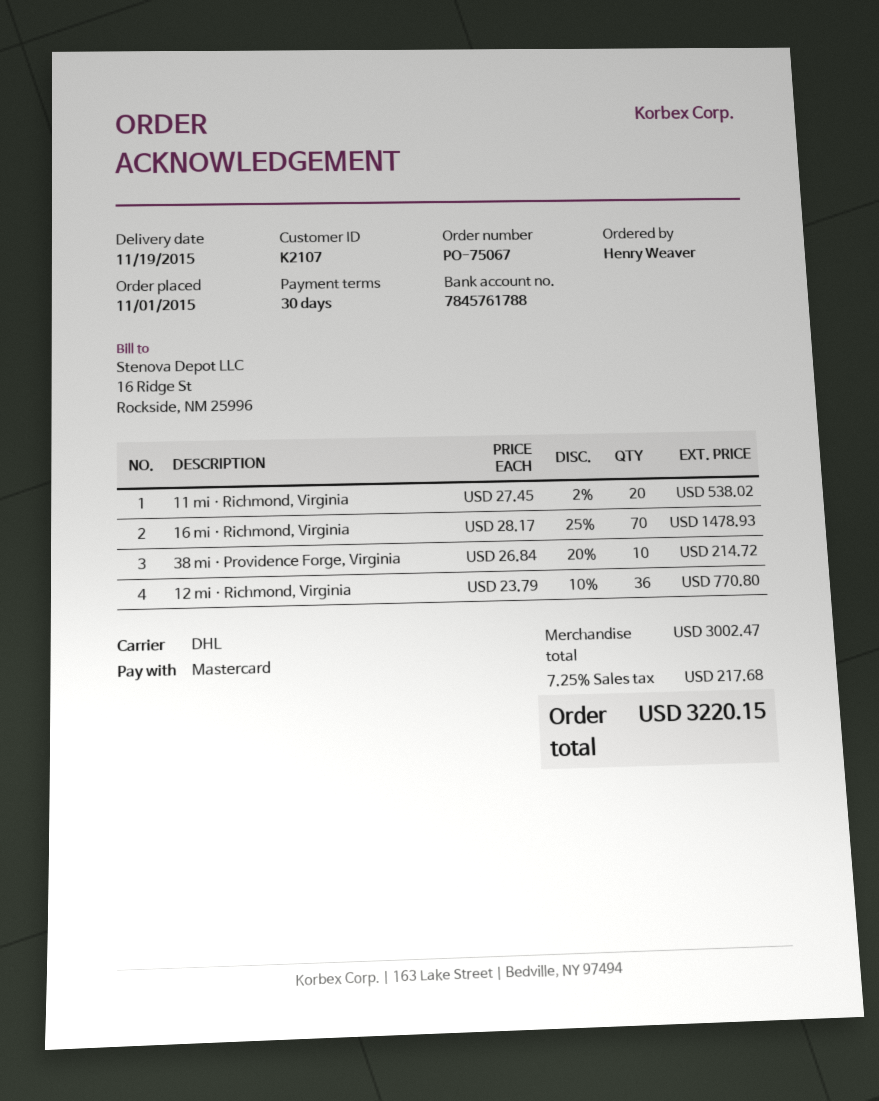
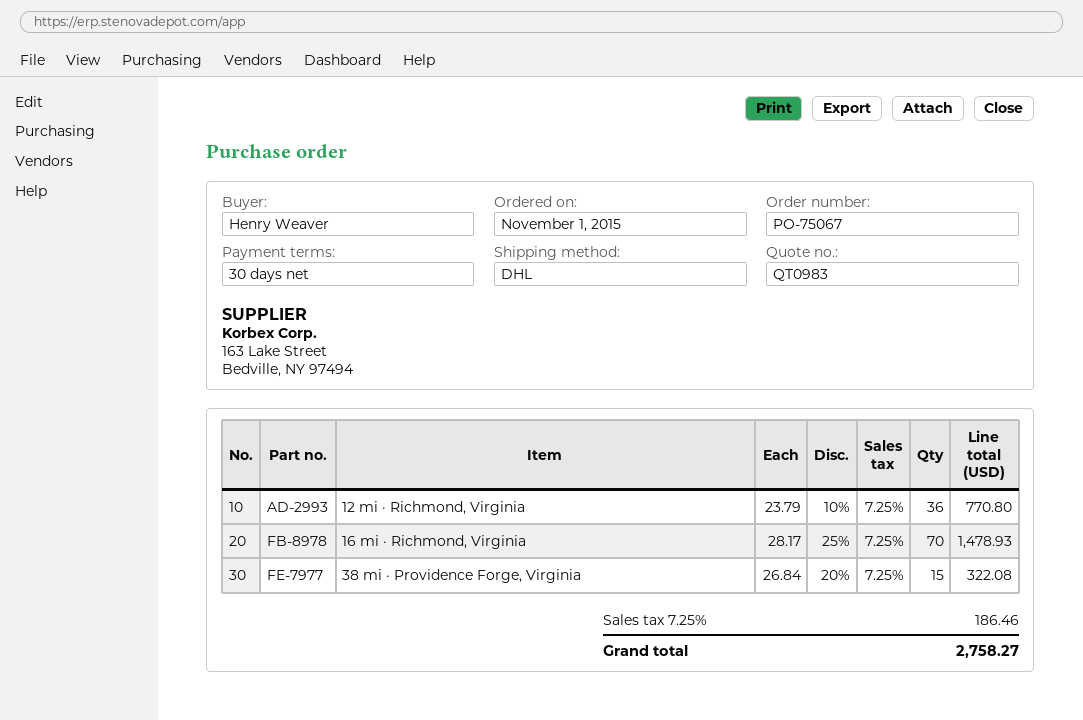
11 mi · Richmond, Virginia: 20 x 27.45 - 2% = 538.02 -> none
38 mi · Providence Forge, Virginia: 10 x 26.84 - 20% = 214.72 -> 15 x 26.84 - 20% = 322.08
tax: 7.25% = 217.68 -> 7.25% = 186.46
total: 3220.15 -> 2758.27

